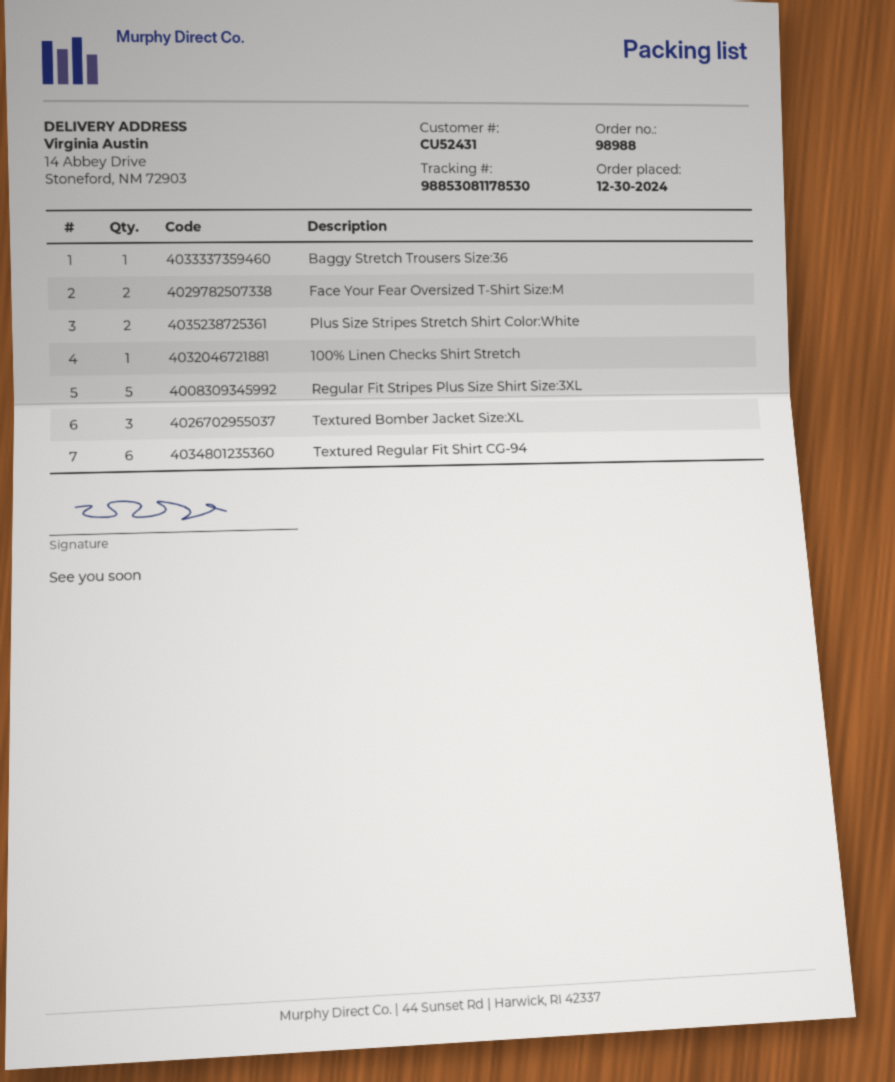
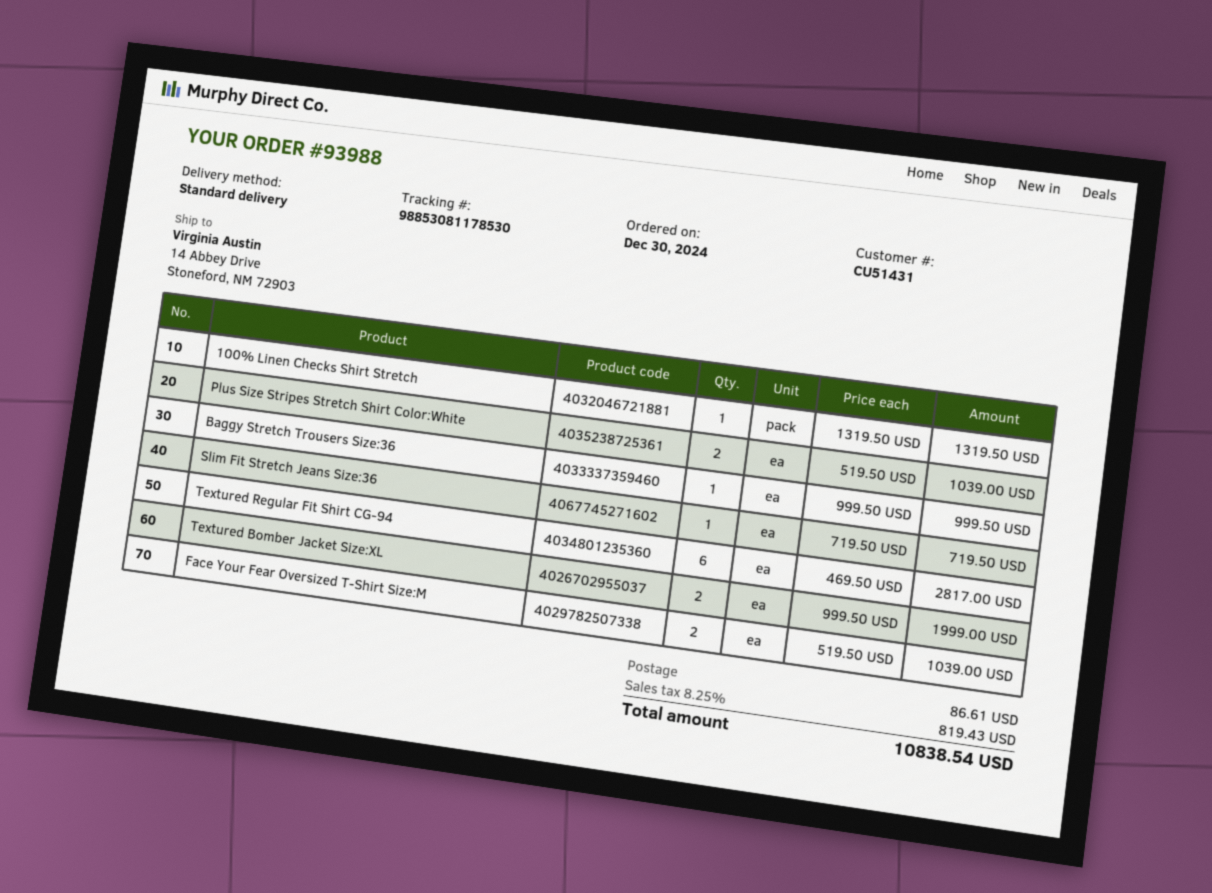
order number: 98988 -> 93988
customer number: CU52431 -> CU51431
Regular Fit Stripes Plus Size Shirt Size:3XL: 5 -> none
Textured Bomber Jacket Size:XL: 3 -> 2
Slim Fit Stretch Jeans Size:36: none -> 1

